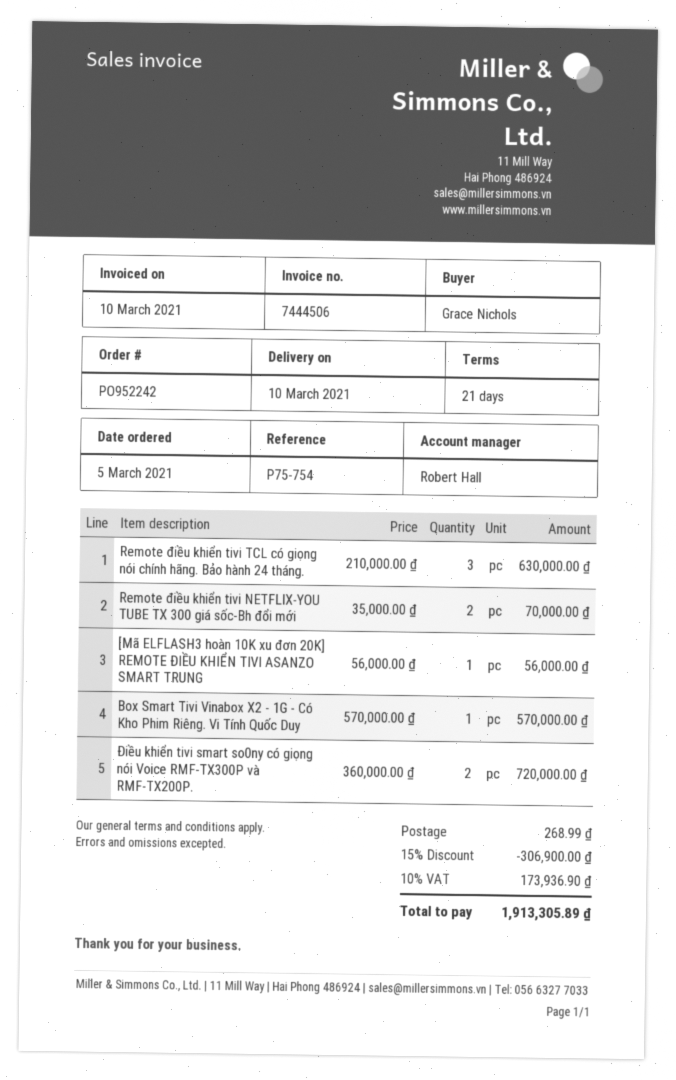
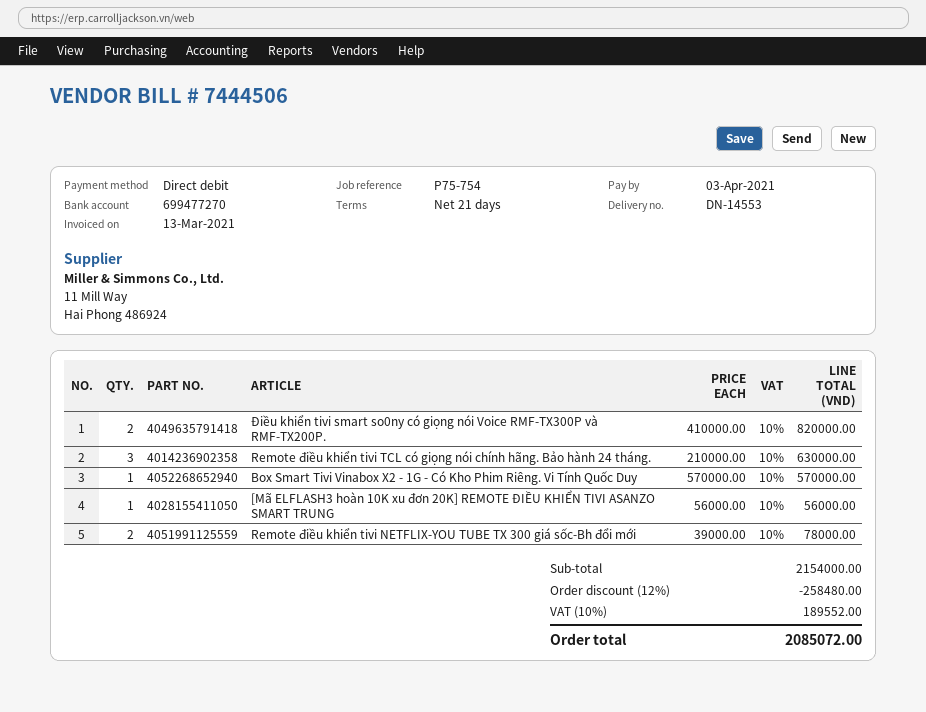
invoice date: 2021-03-10 -> 2021-03-13
Remote điều khiển tivi NETFLIX-YOU TUBE TX 300 giá sốc-Bh đổi mới: 2 x 35000.00 = 70000.00 -> 2 x 39000.00 = 78000.00
Điều khiển tivi smart so0ny có giọng nói Voice RMF-TX300P và RMF-TX200P.: 2 x 360000.00 = 720000.00 -> 2 x 410000.00 = 820000.00
discount: 15% = 306900.00 -> 12% = 258480.00
shipping: 268.99 -> none
tax: 10% = 173936.90 -> 10% = 189552.00
total: 1913305.89 -> 2085072.00

